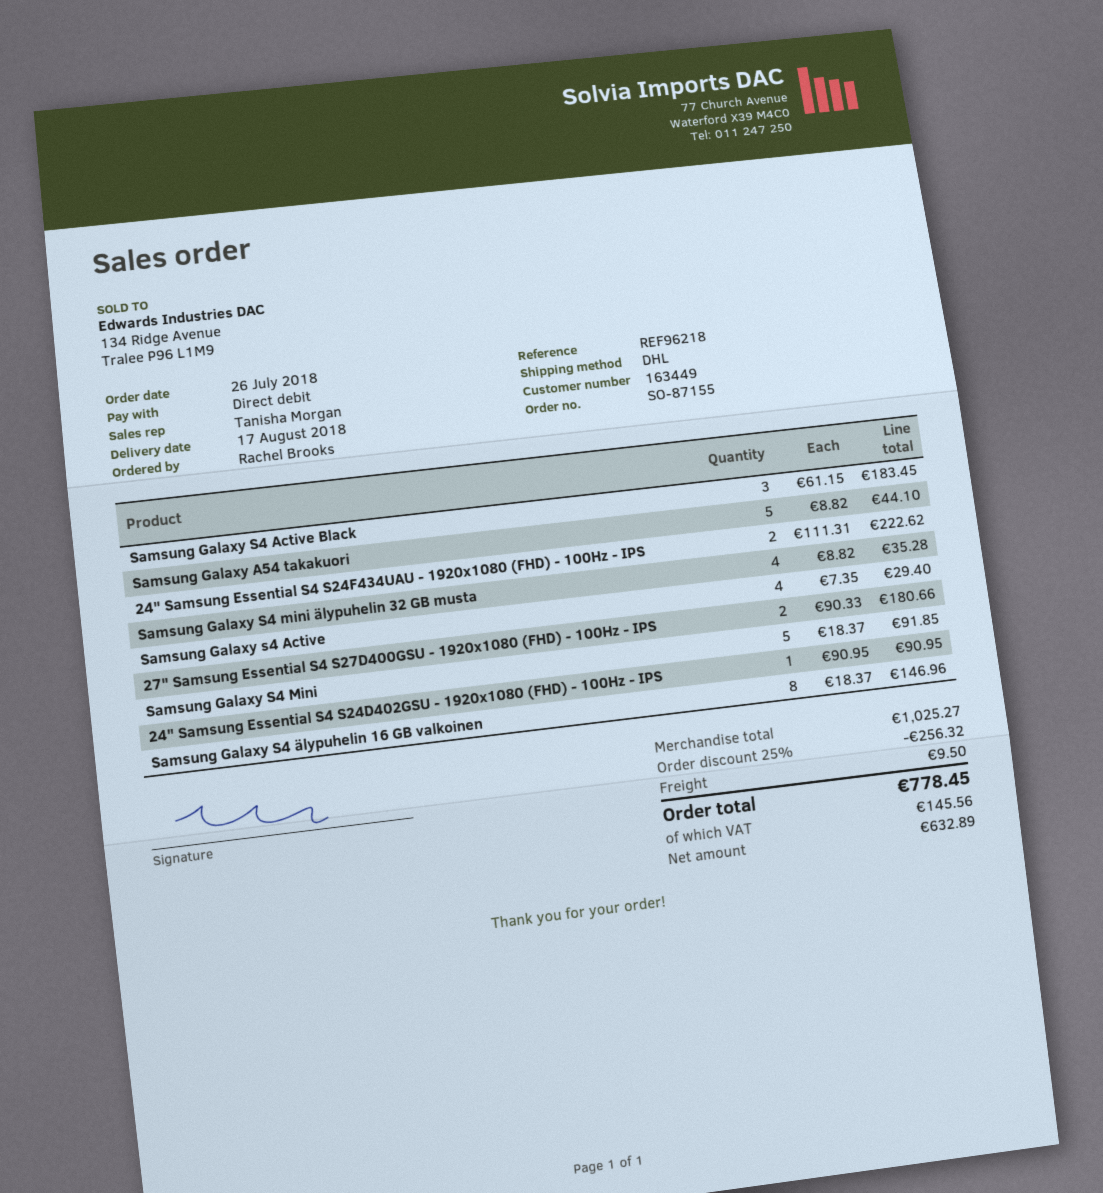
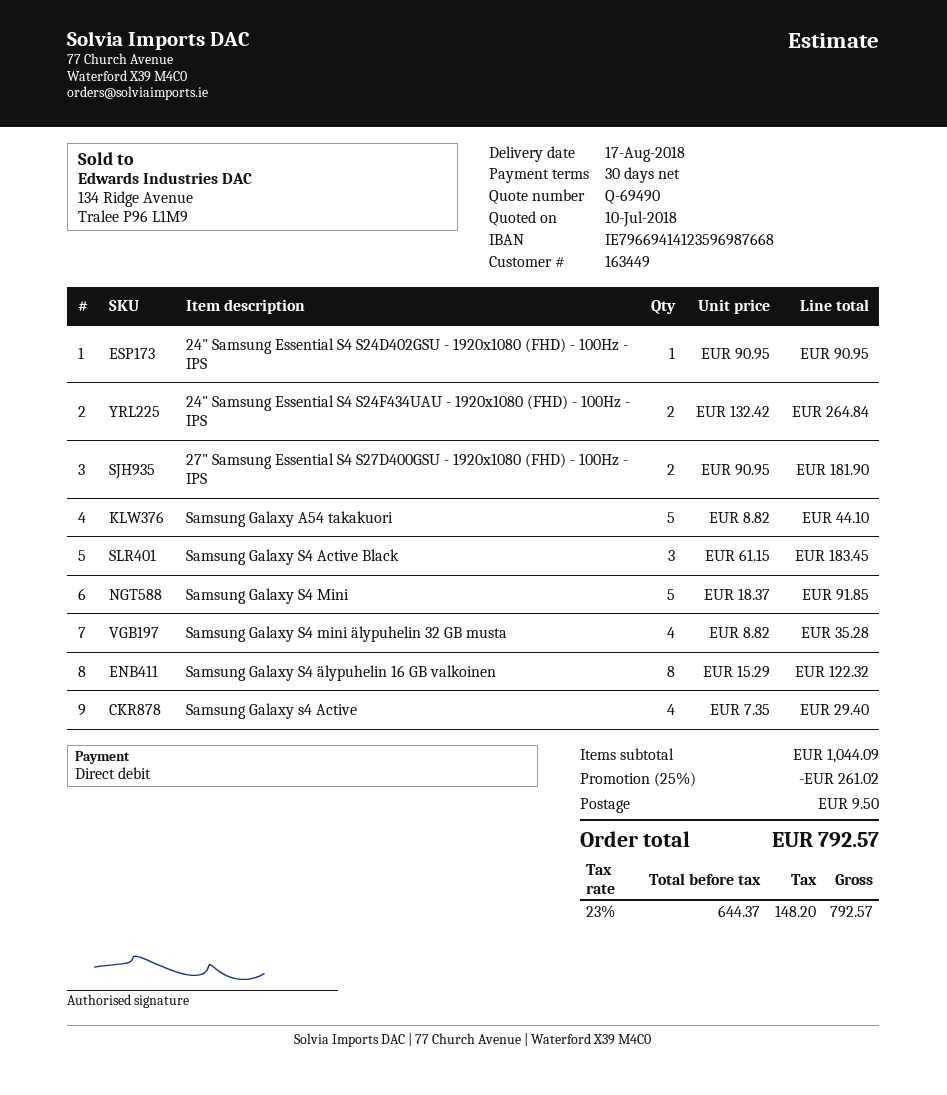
24" Samsung Essential S4 S24F434UAU - 1920x1080 (FHD) - 100Hz - IPS: 2 x 111.31 = 222.62 -> 2 x 132.42 = 264.84
27" Samsung Essential S4 S27D400GSU - 1920x1080 (FHD) - 100Hz - IPS: 2 x 90.33 = 180.66 -> 2 x 90.95 = 181.90
Samsung Galaxy S4 älypuhelin 16 GB valkoinen: 8 x 18.37 = 146.96 -> 8 x 15.29 = 122.32
subtotal: 1025.27 -> 1044.09
discount: 25% = 256.32 -> 25% = 261.02
net: 632.89 -> 644.37
tax: 145.56 -> 148.20
total: 778.45 -> 792.57

